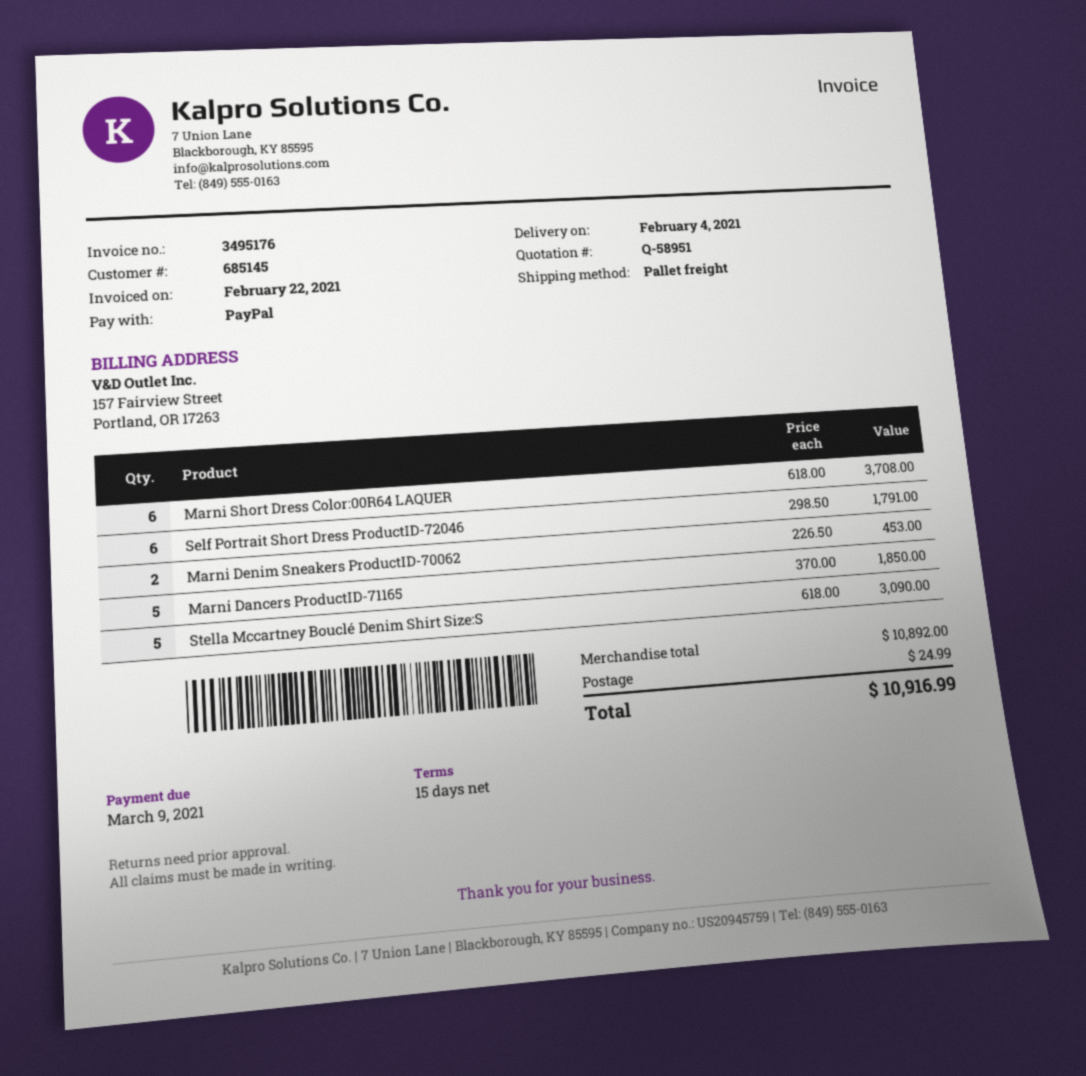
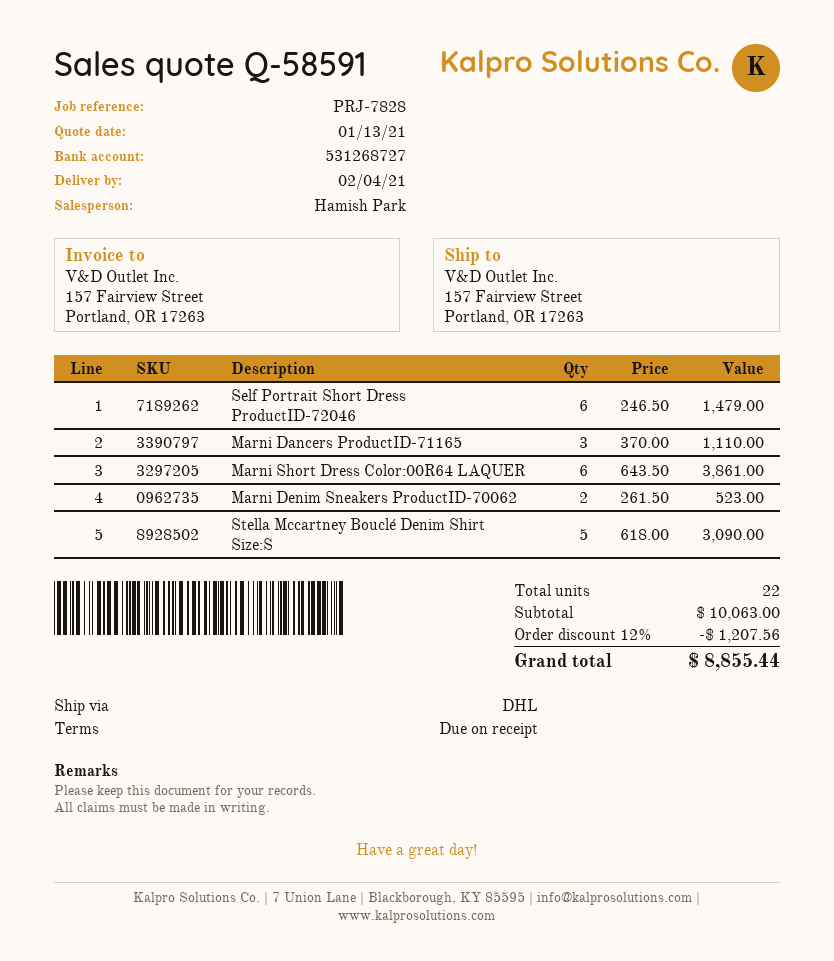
quote number: Q-58951 -> Q-58591
payment terms: 15 days -> on receipt
shipping method: pallet freight -> DHL
Marni Short Dress Color:00R64 LAQUER: 6 x 618.00 = 3708.00 -> 6 x 643.50 = 3861.00
Self Portrait Short Dress ProductID-72046: 6 x 298.50 = 1791.00 -> 6 x 246.50 = 1479.00
Marni Denim Sneakers ProductID-70062: 2 x 226.50 = 453.00 -> 2 x 261.50 = 523.00
Marni Dancers ProductID-71165: 5 x 370.00 = 1850.00 -> 3 x 370.00 = 1110.00
subtotal: 10892.00 -> 10063.00
discount: none -> 12% = 1207.56
shipping: 24.99 -> none
total: 10916.99 -> 8855.44

